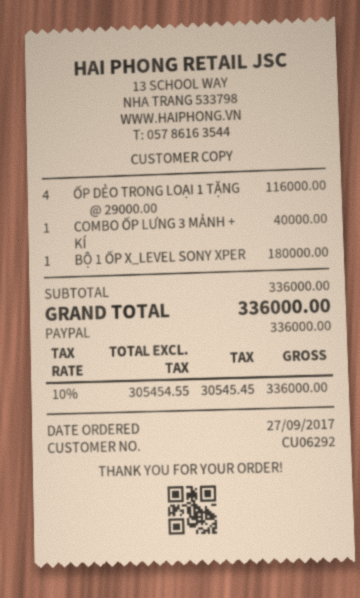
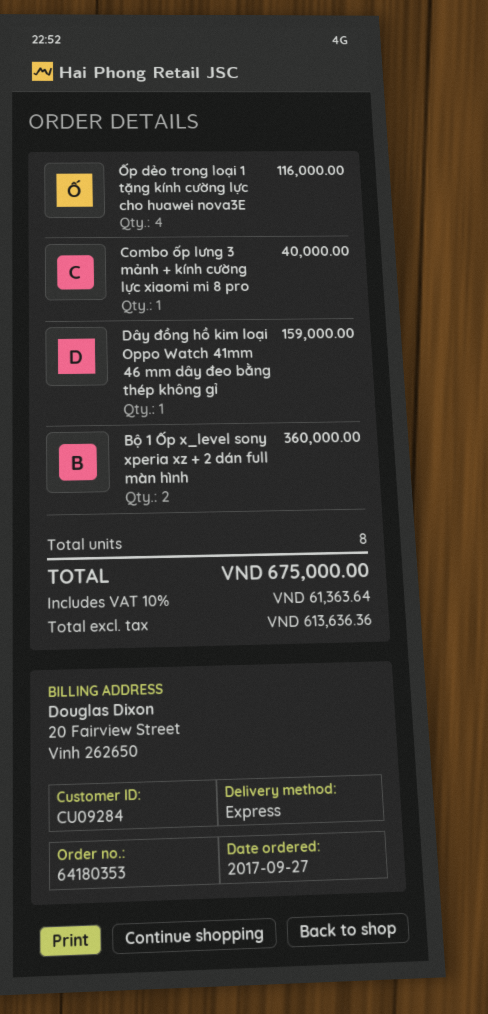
customer number: CU06292 -> CU09284
BỘ 1 ỐP X_LEVEL SONY XPER: 1 for 180000.00 -> 2 for 360000.00
Dây đồng hồ kim loại Oppo Watch 41mm 46 mm dây đeo bằng thép không gỉ: none -> 1 for 159000.00
net: 305454.55 -> 613636.36
tax: 10% = 30545.45 -> 10% = 61363.64
total: 336000.00 -> 675000.00

